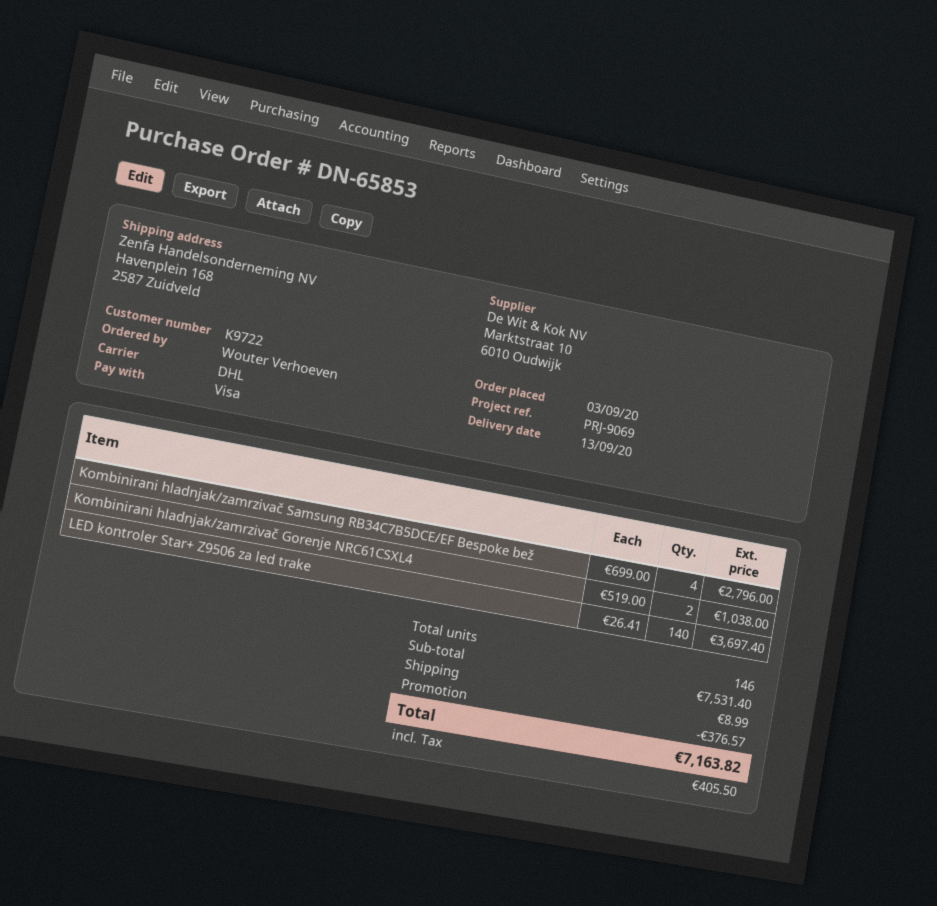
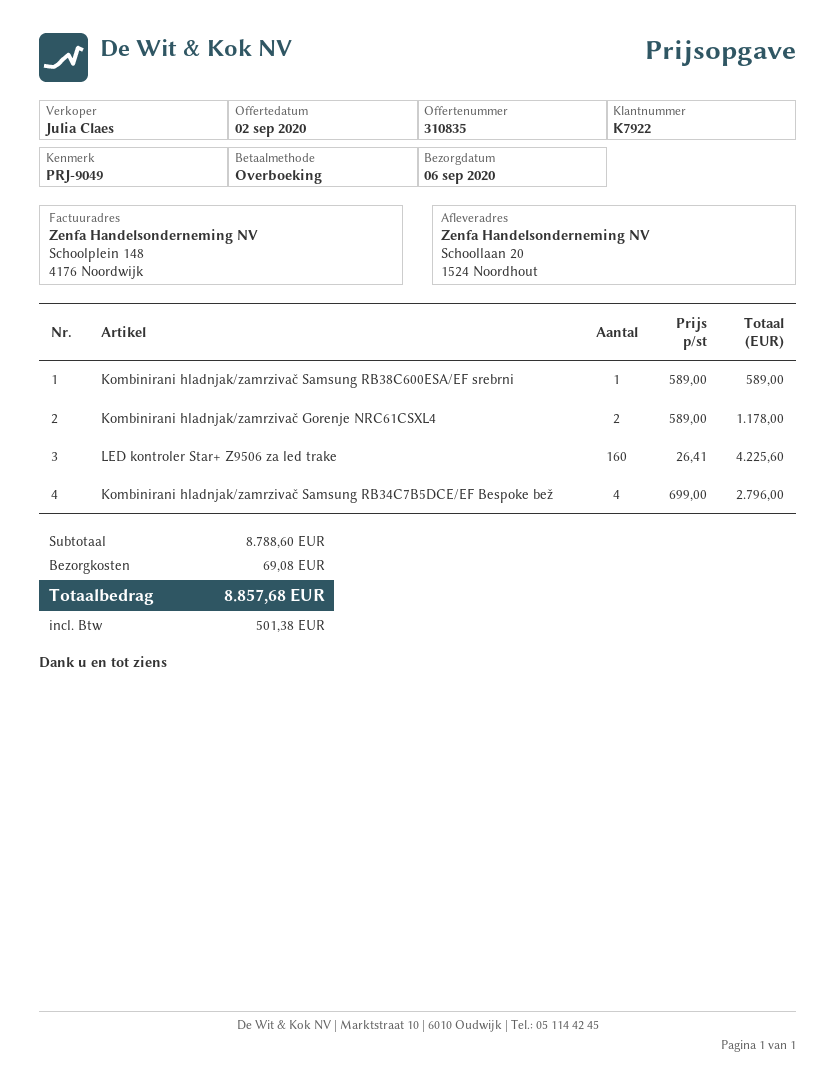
delivery date: 2020-09-13 -> 2020-09-06
customer number: K9722 -> K7922
reference: PRJ-9069 -> PRJ-9049
payment method: Visa -> bank transfer
ship to: Havenplein 168, 2587 Zuidveld -> Schoollaan 20, 1524 Noordhout
Kombinirani hladnjak/zamrzivač Gorenje NRC61CSXL4: 2 x 519.00 = 1038.00 -> 2 x 589.00 = 1178.00
LED kontroler Star+ Z9506 za led trake: 140 x 26.41 = 3697.40 -> 160 x 26.41 = 4225.60
Kombinirani hladnjak/zamrzivač Samsung RB38C600ESA/EF srebrni: none -> 1 x 589.00 = 589.00
subtotal: 7531.40 -> 8788.60
discount: 376.57 -> none
shipping: 8.99 -> 69.08
tax: 405.50 -> 501.38
total: 7163.82 -> 8857.68

